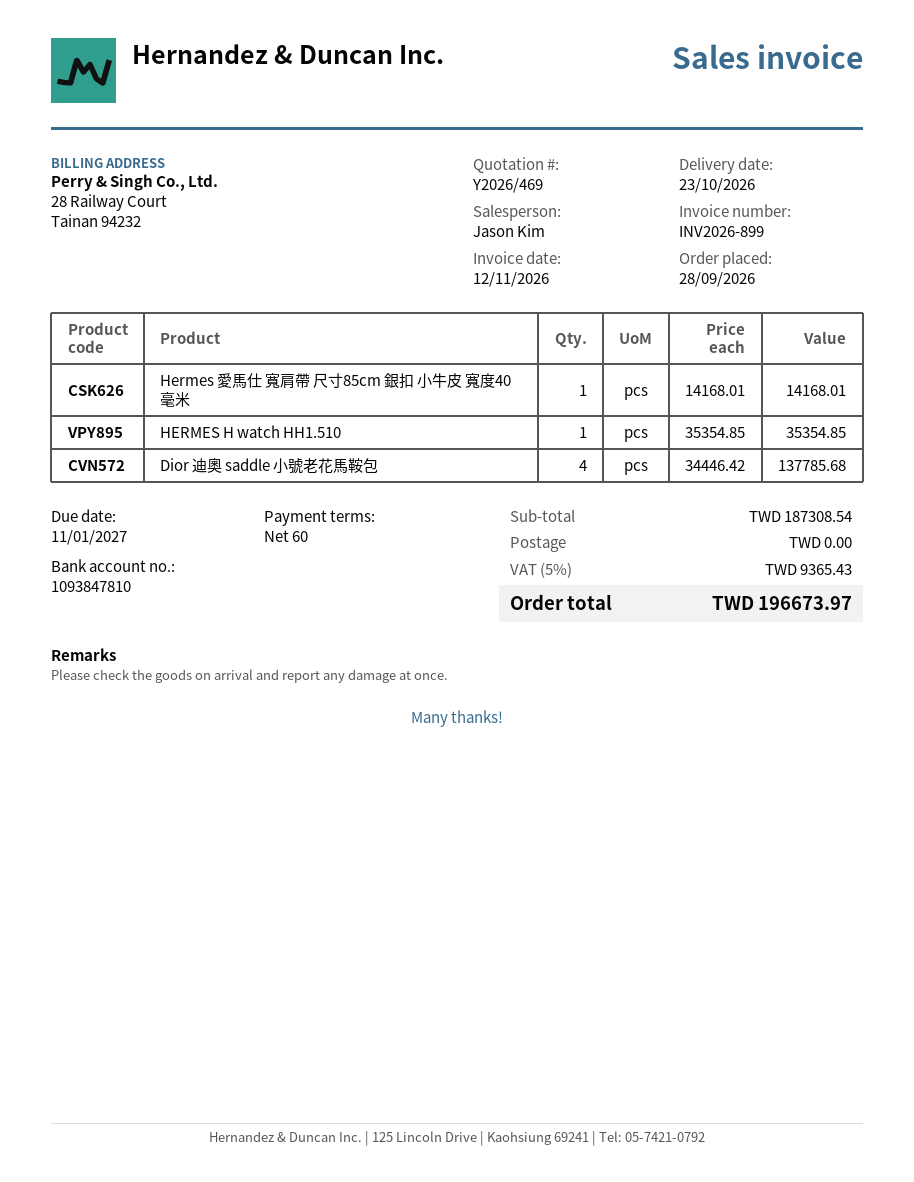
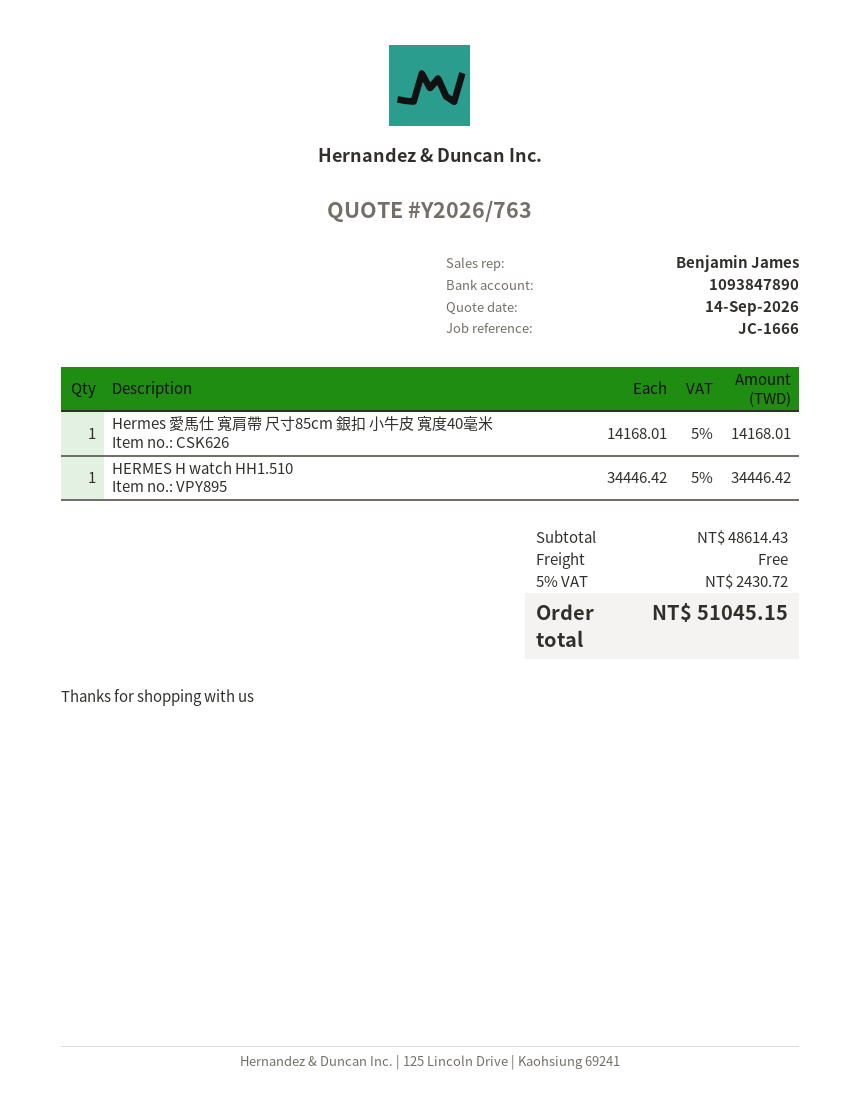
quote number: Y2026/469 -> Y2026/763
sales rep: Jason Kim -> Benjamin James
bank account: 1093847810 -> 1093847890
HERMES H watch HH1.510: 1 x 35354.85 = 35354.85 -> 1 x 34446.42 = 34446.42
Dior 迪奧 saddle 小號老花馬鞍包: 4 x 34446.42 = 137785.68 -> none
subtotal: 187308.54 -> 48614.43
tax: 5% = 9365.43 -> 5% = 2430.72
total: 196673.97 -> 51045.15

